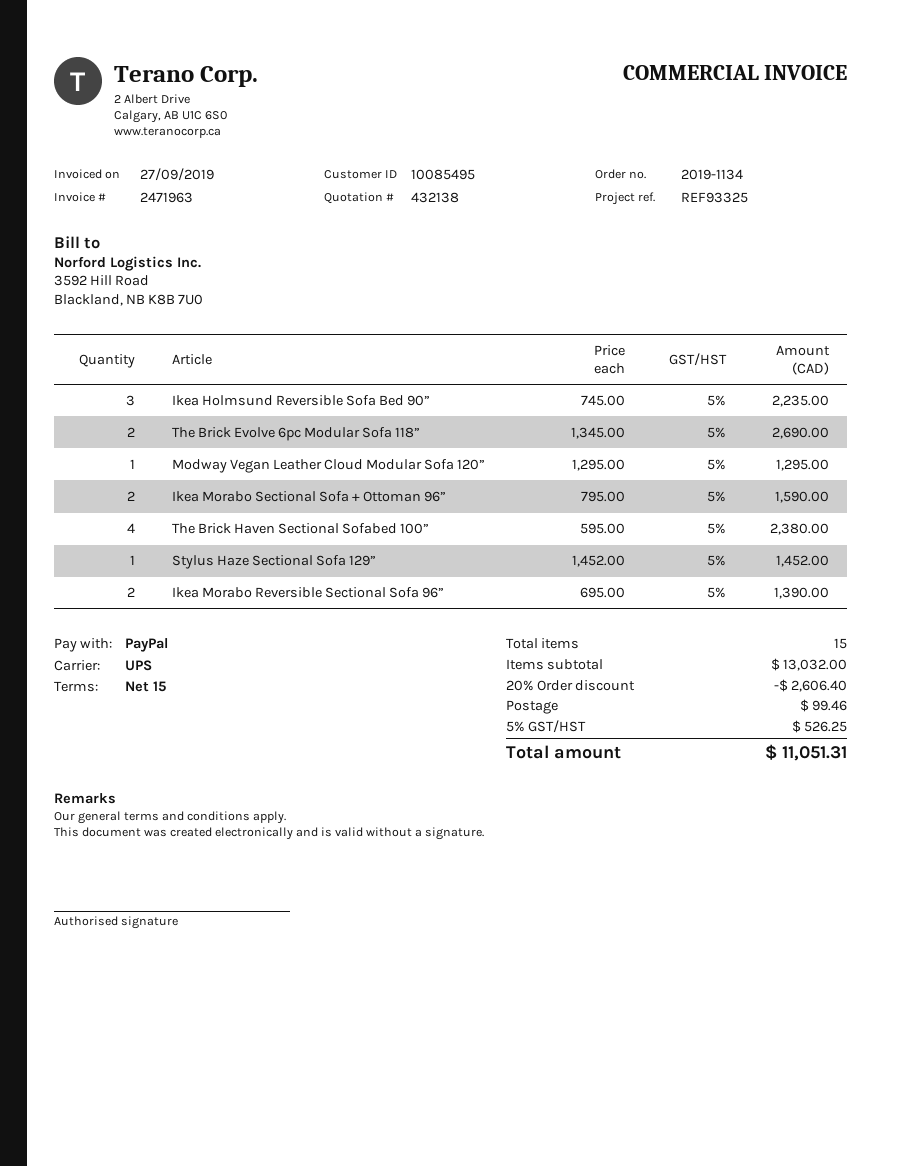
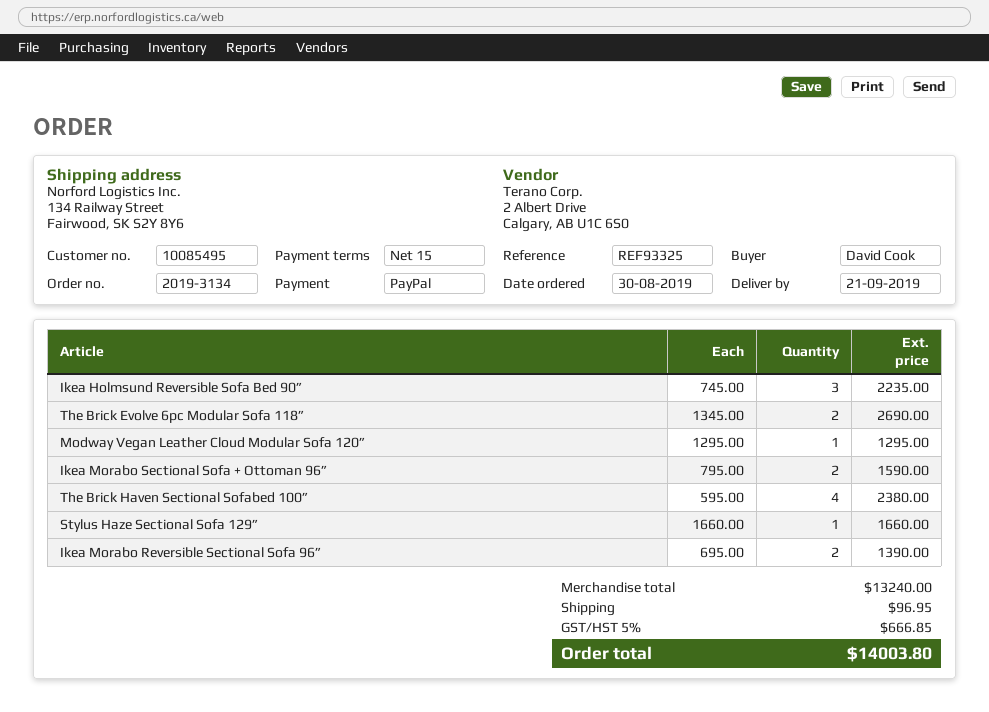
order number: 2019-1134 -> 2019-3134
Stylus Haze Sectional Sofa 129”: 1 x 1452.00 = 1452.00 -> 1 x 1660.00 = 1660.00
subtotal: 13032.00 -> 13240.00
discount: 20% = 2606.40 -> none
shipping: 99.46 -> 96.95
tax: 5% = 526.25 -> 5% = 666.85
total: 11051.31 -> 14003.80

